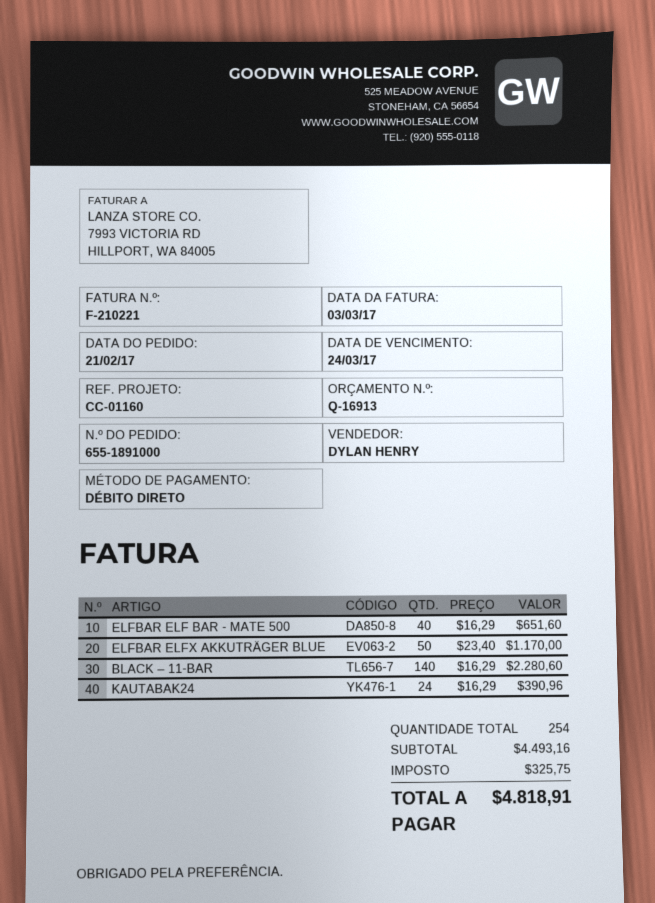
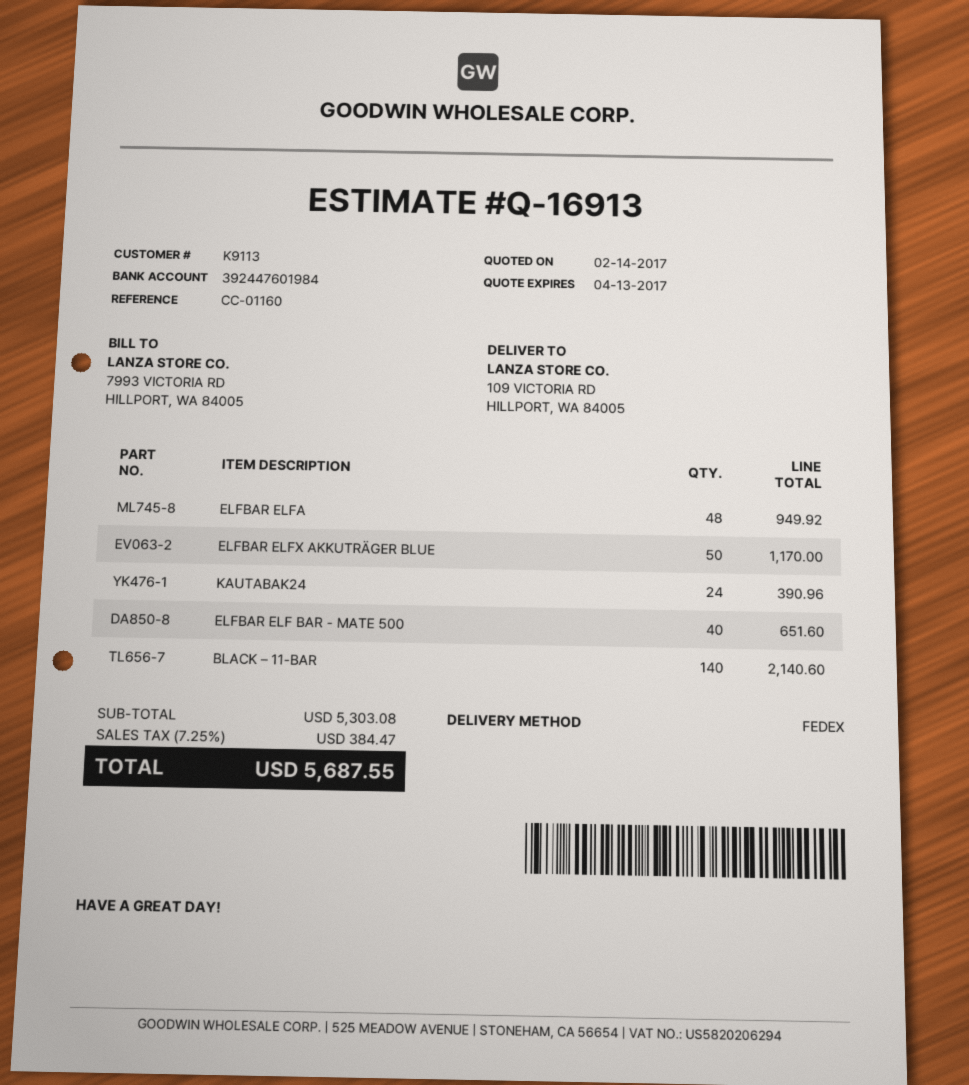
BLACK – 11-BAR: 140 for 2280.60 -> 140 for 2140.60
ELFBAR ELFA: none -> 48 for 949.92
subtotal: 4493.16 -> 5303.08
tax: 325.75 -> 384.47
total: 4818.91 -> 5687.55

